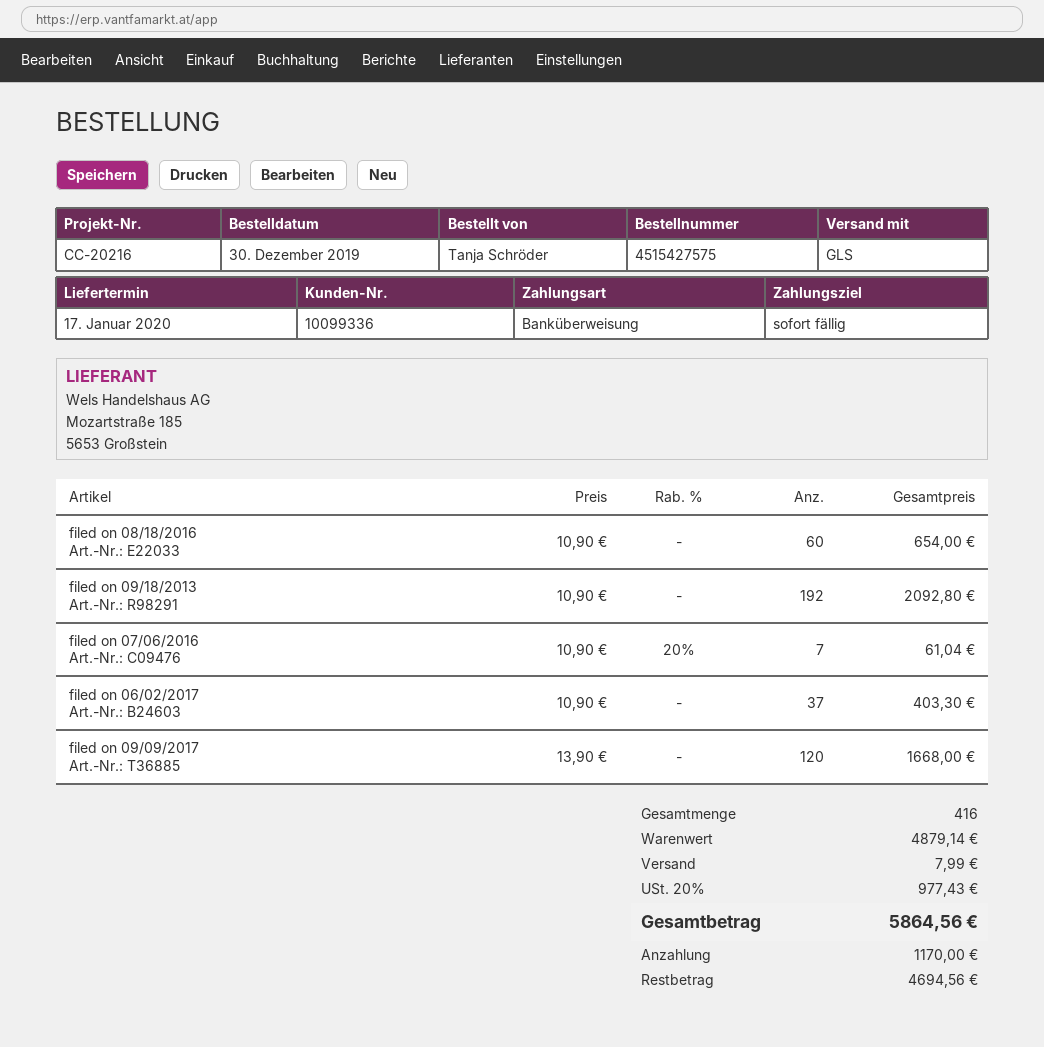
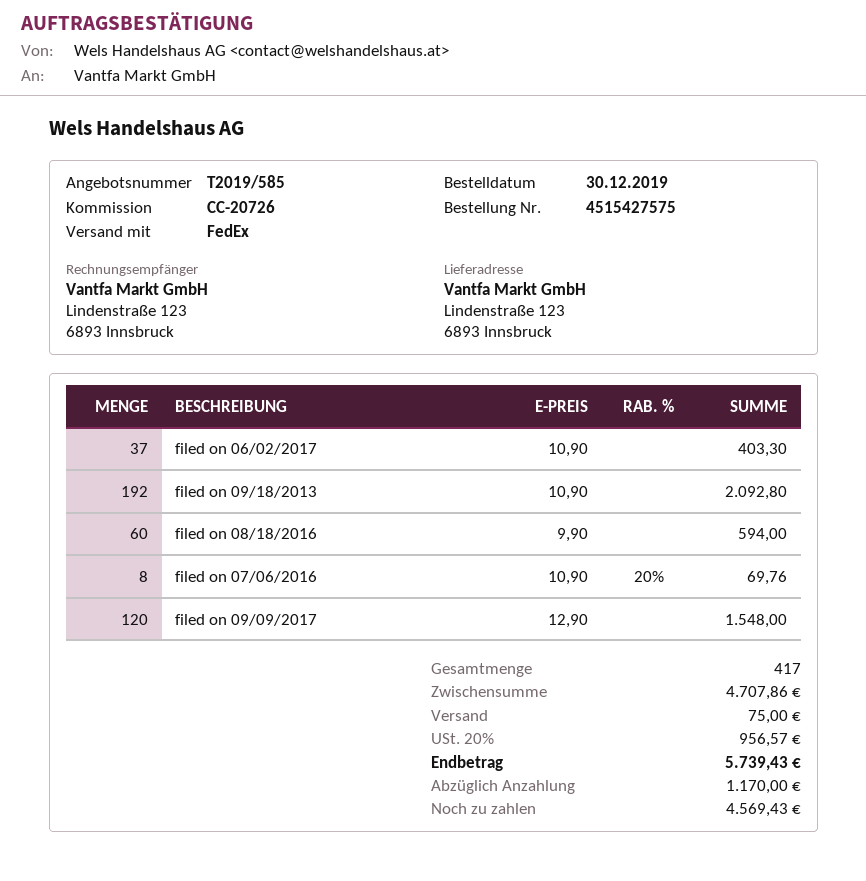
reference: CC-20216 -> CC-20726
shipping method: GLS -> FedEx
filed on 08/18/2016: 60 x 10.90 = 654.00 -> 60 x 9.90 = 594.00
filed on 07/06/2016: 7 x 10.90 - 20% = 61.04 -> 8 x 10.90 - 20% = 69.76
filed on 09/09/2017: 120 x 13.90 = 1668.00 -> 120 x 12.90 = 1548.00
total quantity: 416 -> 417
subtotal: 4879.14 -> 4707.86
shipping: 7.99 -> 75.00
tax: 20% = 977.43 -> 20% = 956.57
total: 5864.56 -> 5739.43
balance: 4694.56 -> 4569.43

